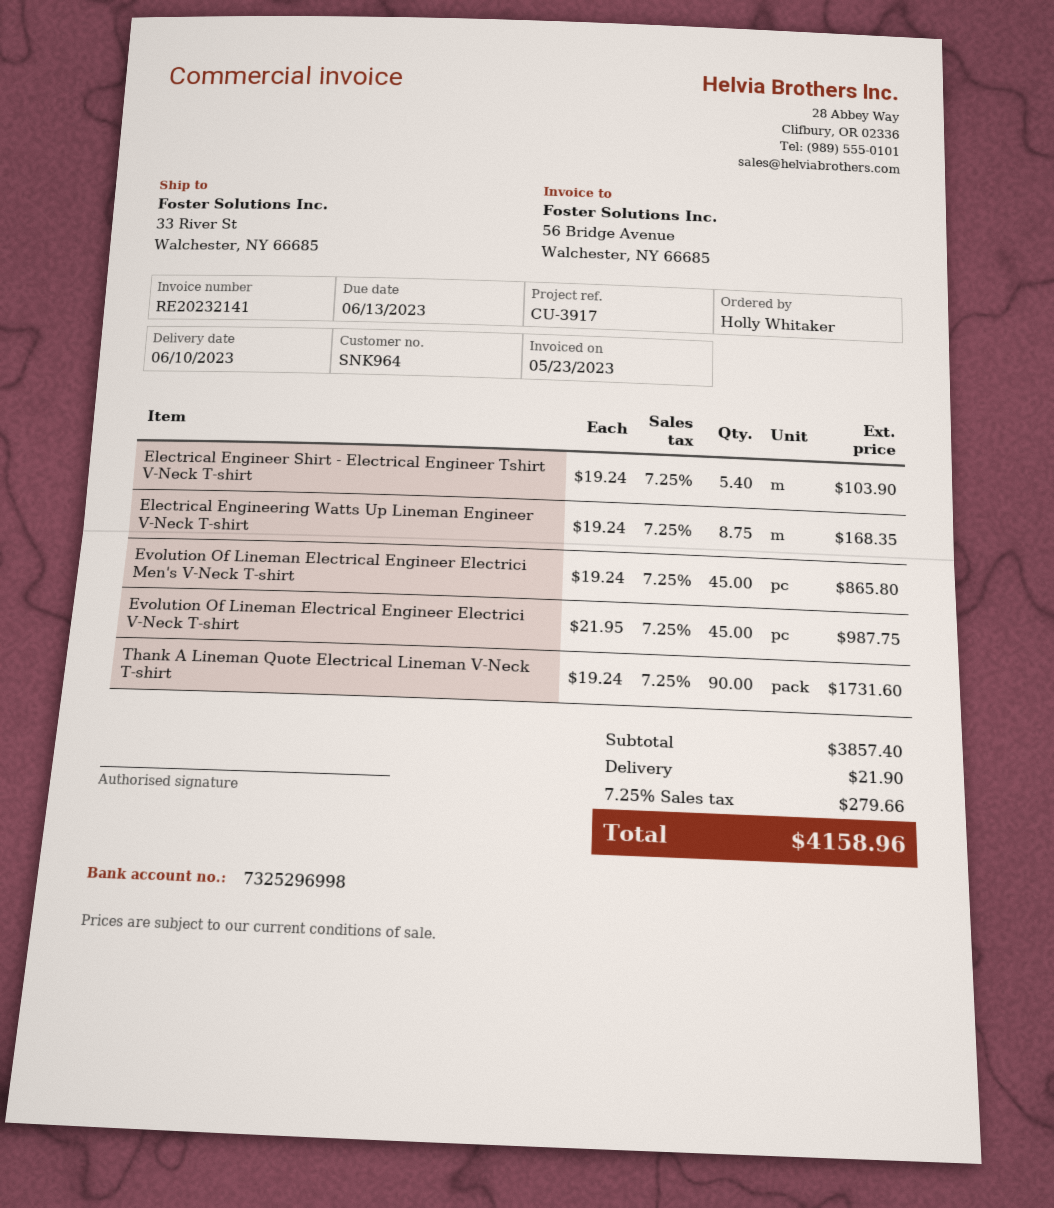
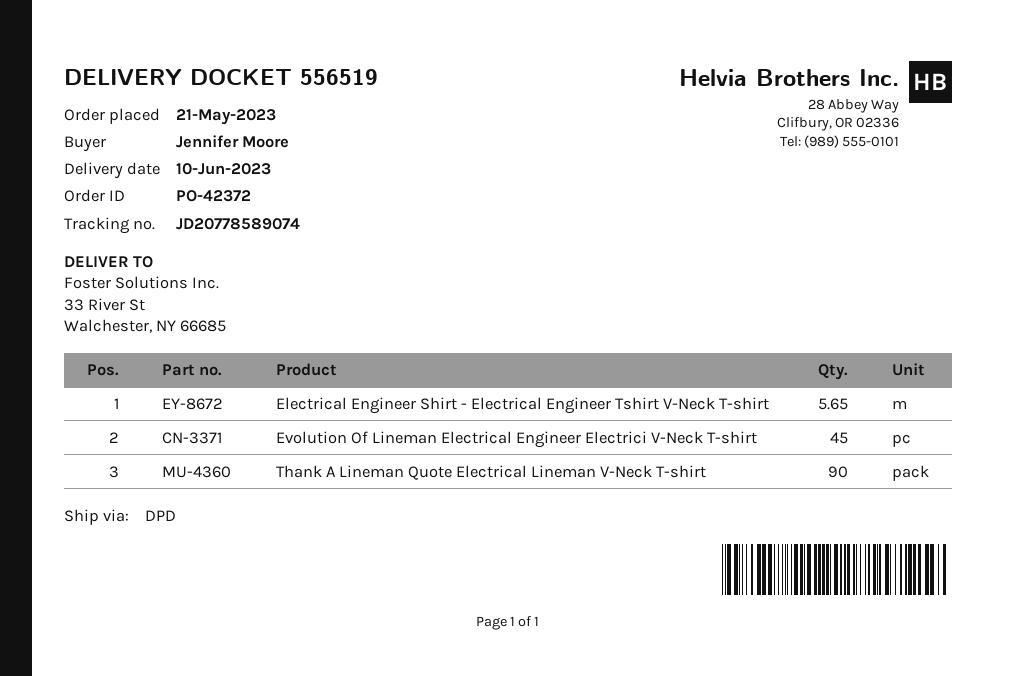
ordered by: Holly Whitaker -> Jennifer Moore
Electrical Engineer Shirt - Electrical Engineer Tshirt V-Neck T-shirt: 5.4 -> 5.65
Electrical Engineering Watts Up Lineman Engineer V-Neck T-shirt: 8.75 -> none
Evolution Of Lineman Electrical Engineer Electrici Men's V-Neck T-shirt: 45 -> none

